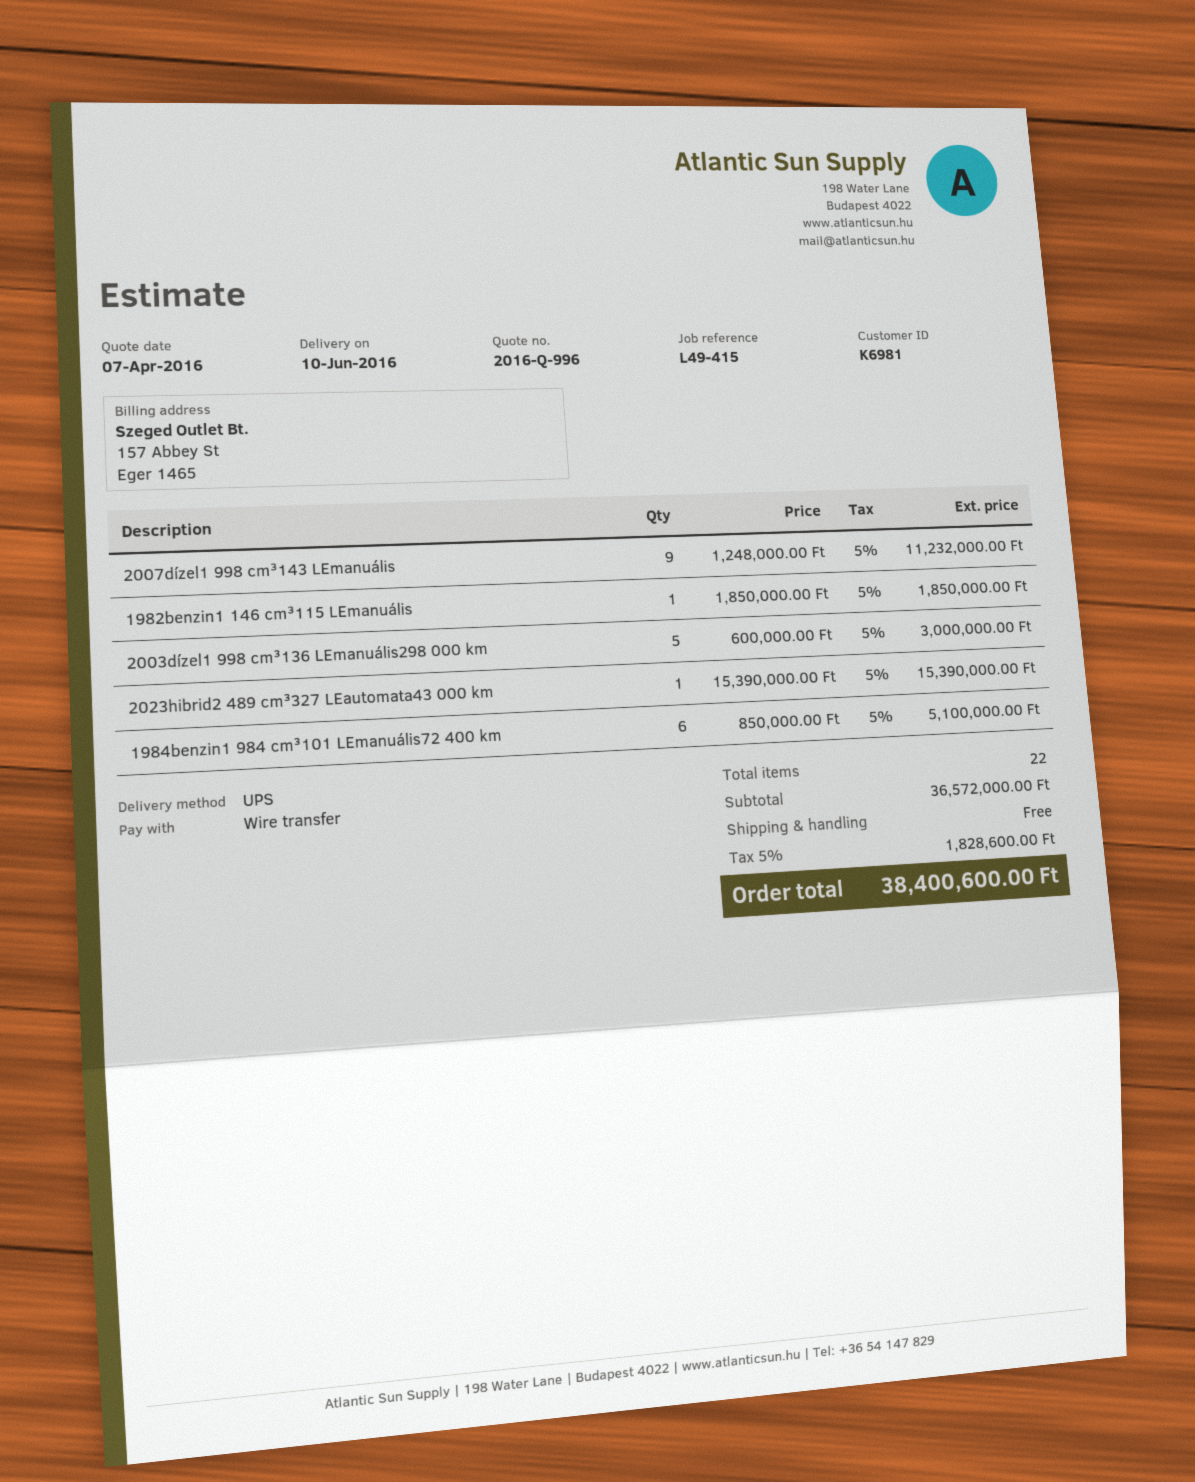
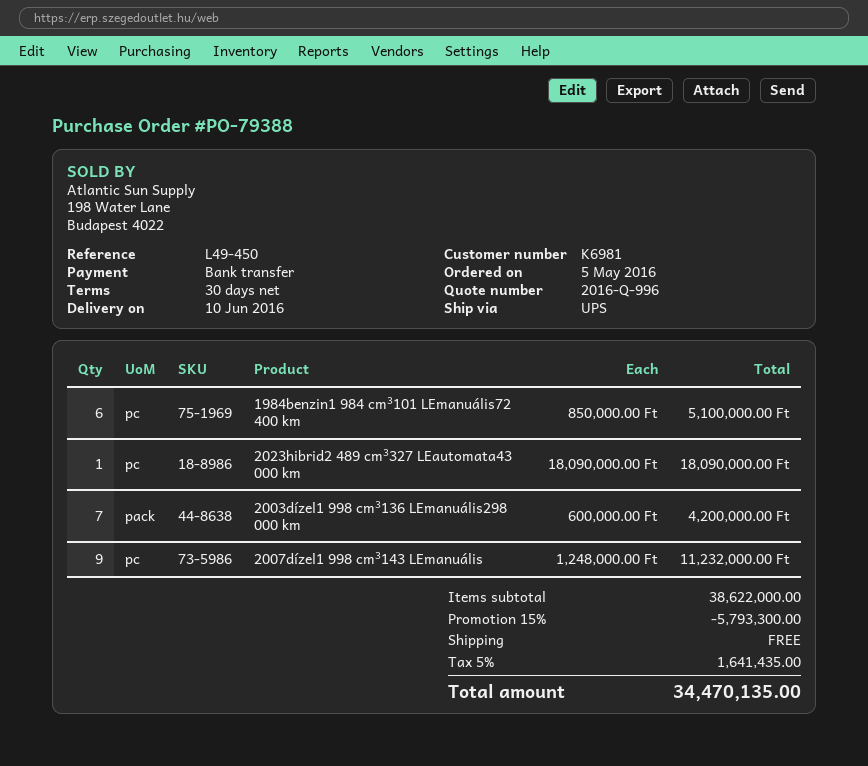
reference: L49-415 -> L49-450
1982benzin1 146 cm³115 LEmanuális: 1 x 1850000.00 = 1850000.00 -> none
2003dízel1 998 cm³136 LEmanuális298 000 km: 5 x 600000.00 = 3000000.00 -> 7 x 600000.00 = 4200000.00
2023hibrid2 489 cm³327 LEautomata43 000 km: 1 x 15390000.00 = 15390000.00 -> 1 x 18090000.00 = 18090000.00
subtotal: 36572000.00 -> 38622000.00
discount: none -> 15% = 5793300.00
tax: 5% = 1828600.00 -> 5% = 1641435.00
total: 38400600.00 -> 34470135.00

